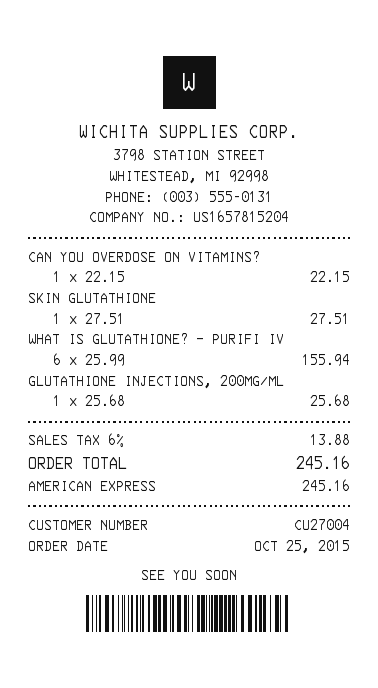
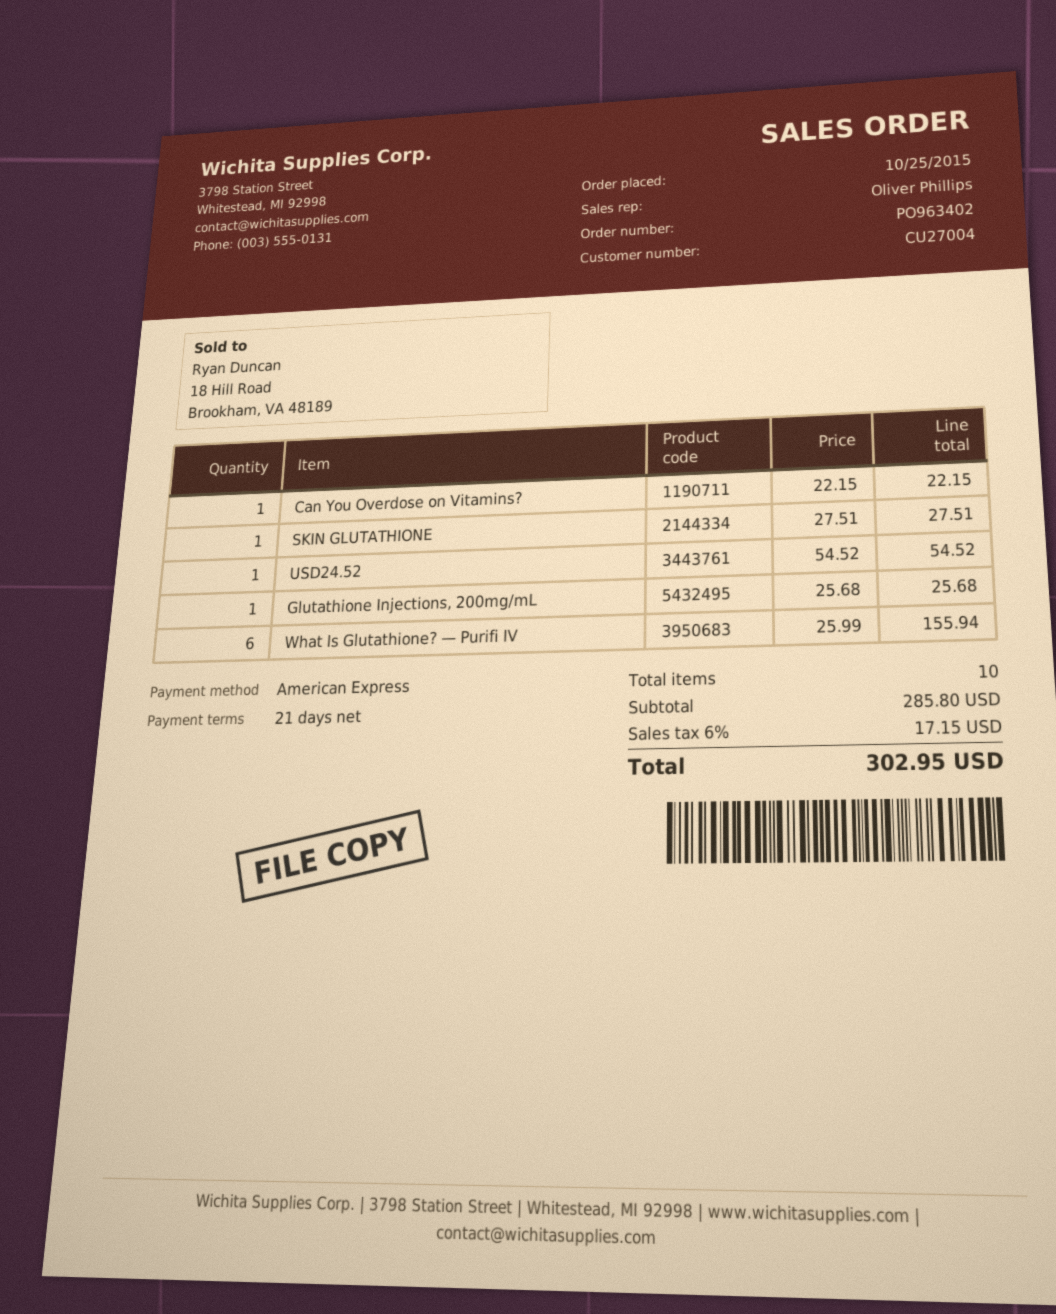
USD24.52: none -> 1 x 54.52 = 54.52
tax: 6% = 13.88 -> 6% = 17.15
total: 245.16 -> 302.95

